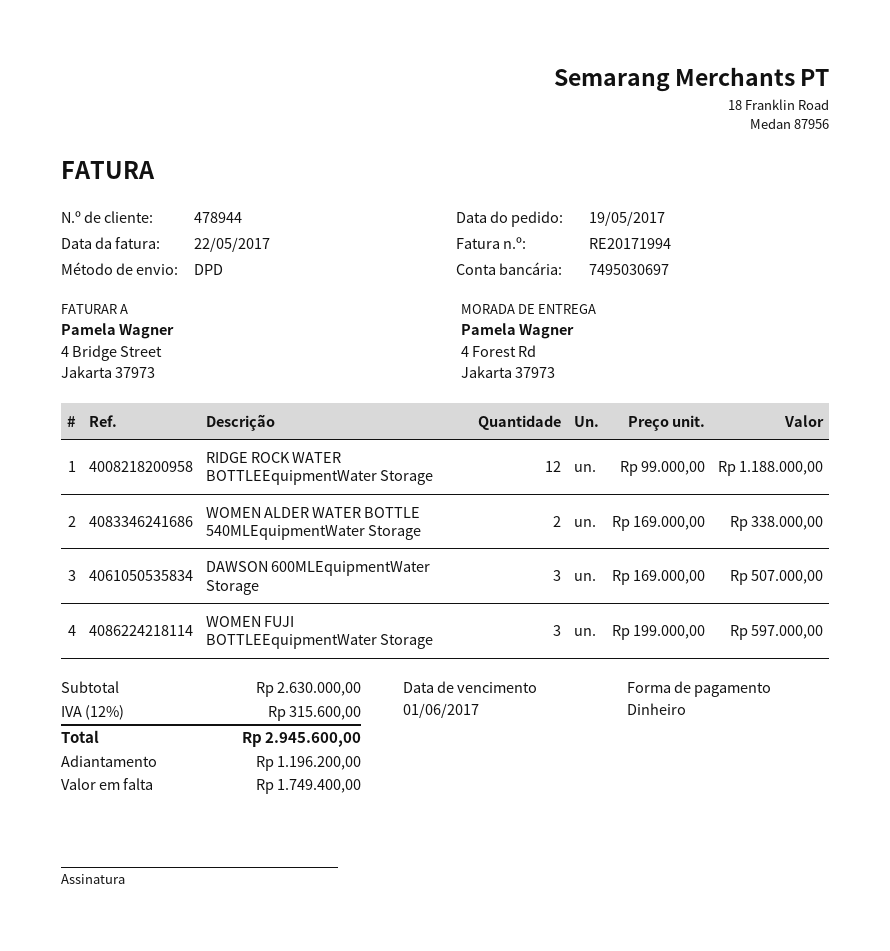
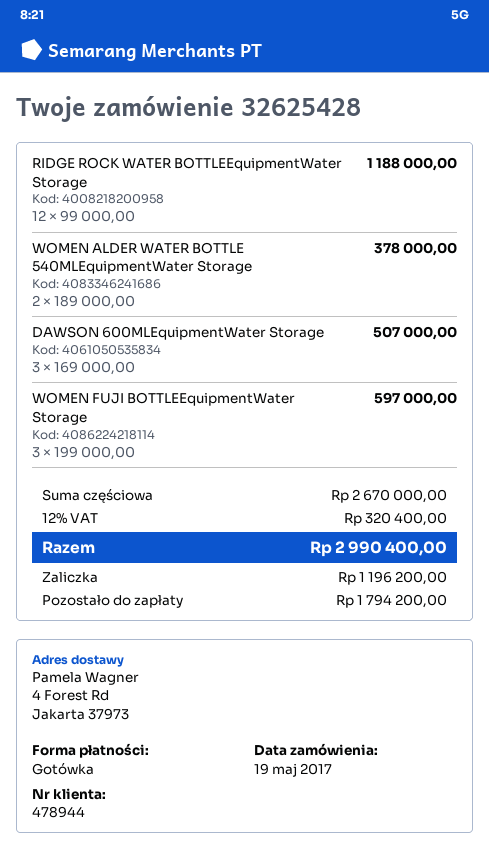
WOMEN ALDER WATER BOTTLE 540MLEquipmentWater Storage: 2 x 169000.00 = 338000.00 -> 2 x 189000.00 = 378000.00
subtotal: 2630000.00 -> 2670000.00
tax: 12% = 315600.00 -> 12% = 320400.00
total: 2945600.00 -> 2990400.00
balance: 1749400.00 -> 1794200.00

